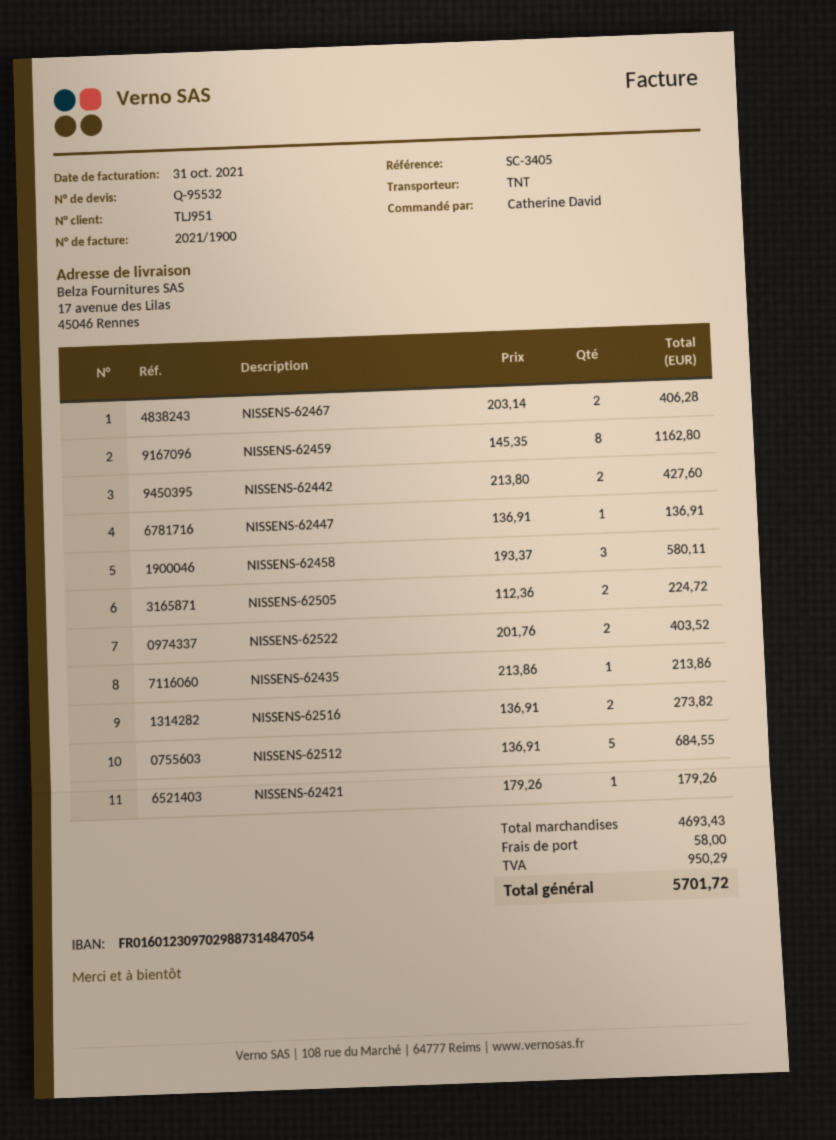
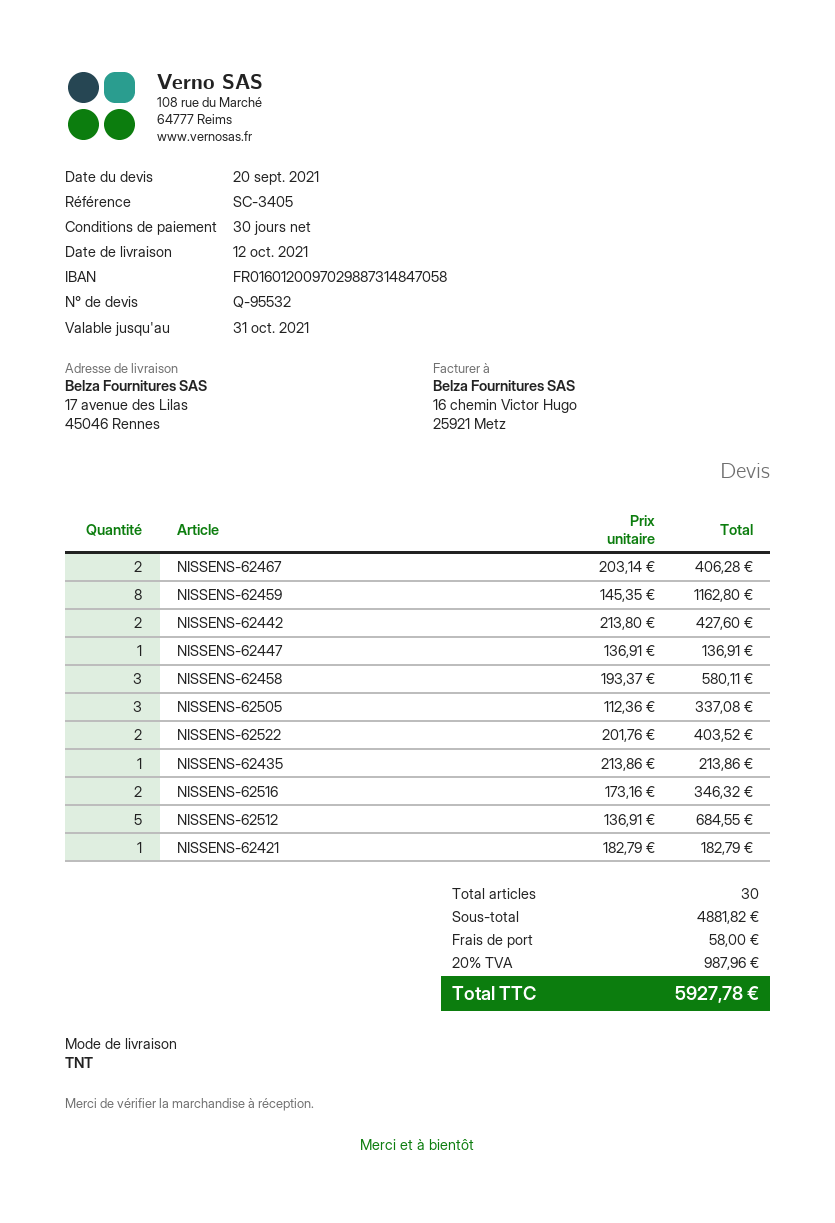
bank account: FR0160123097029887314847054 -> FR0160120097029887314847058
NISSENS-62505: 2 x 112.36 = 224.72 -> 3 x 112.36 = 337.08
NISSENS-62516: 2 x 136.91 = 273.82 -> 2 x 173.16 = 346.32
NISSENS-62421: 1 x 179.26 = 179.26 -> 1 x 182.79 = 182.79
subtotal: 4693.43 -> 4881.82
tax: 950.29 -> 987.96
total: 5701.72 -> 5927.78

